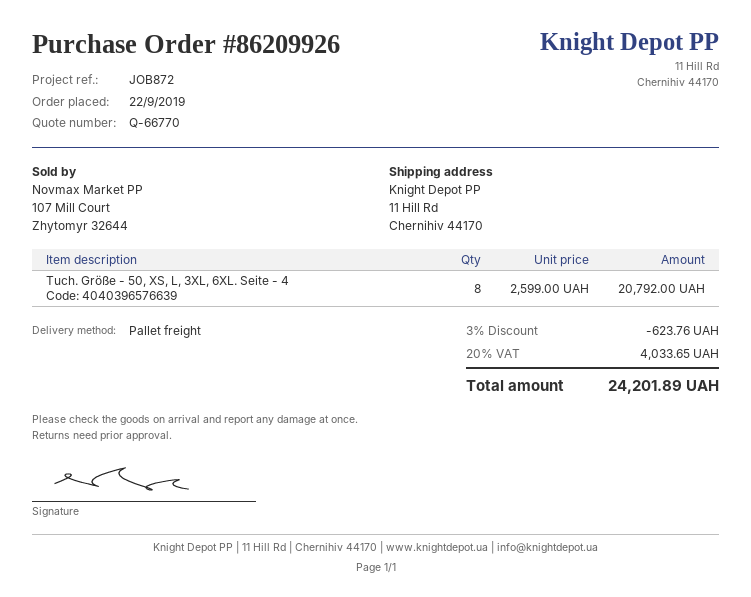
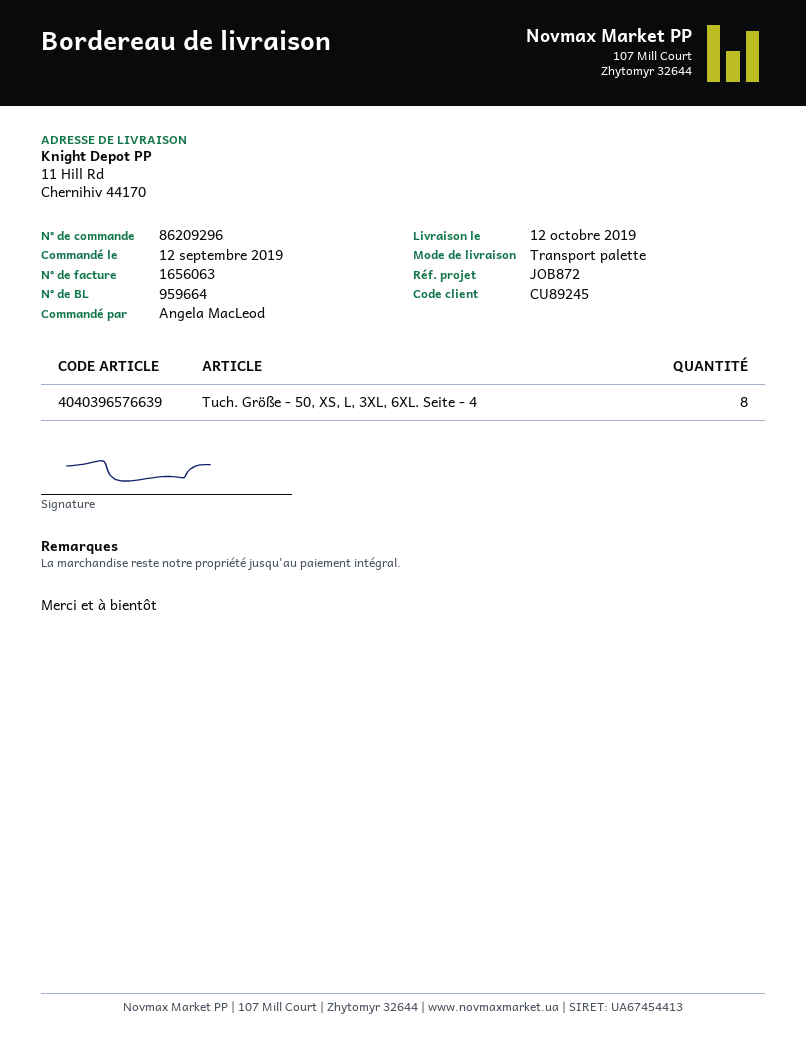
order number: 86209926 -> 86209296
order date: 2019-09-22 -> 2019-09-12

